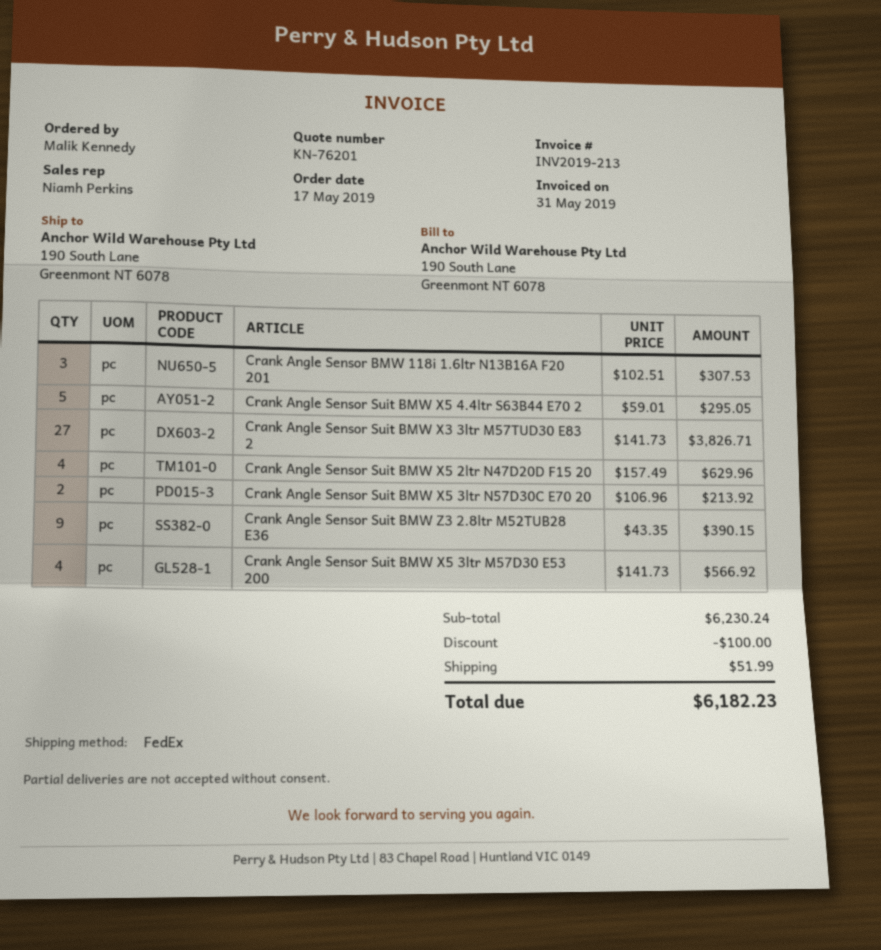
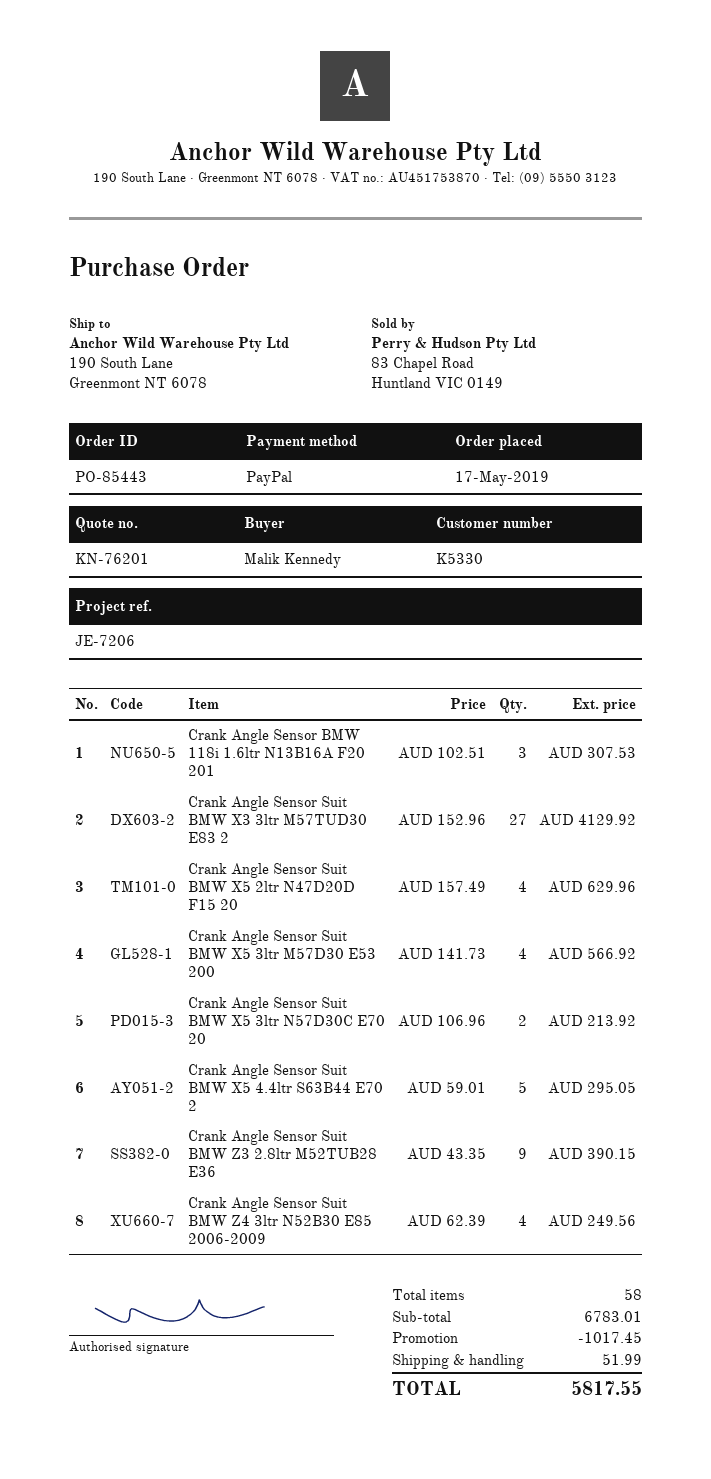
Crank Angle Sensor Suit BMW X3 3ltr M57TUD30 E83 2: 27 x 141.73 = 3826.71 -> 27 x 152.96 = 4129.92
Crank Angle Sensor Suit BMW Z4 3ltr N52B30 E85 2006-2009: none -> 4 x 62.39 = 249.56
subtotal: 6230.24 -> 6783.01
discount: 100.00 -> 1017.45
total: 6182.23 -> 5817.55

